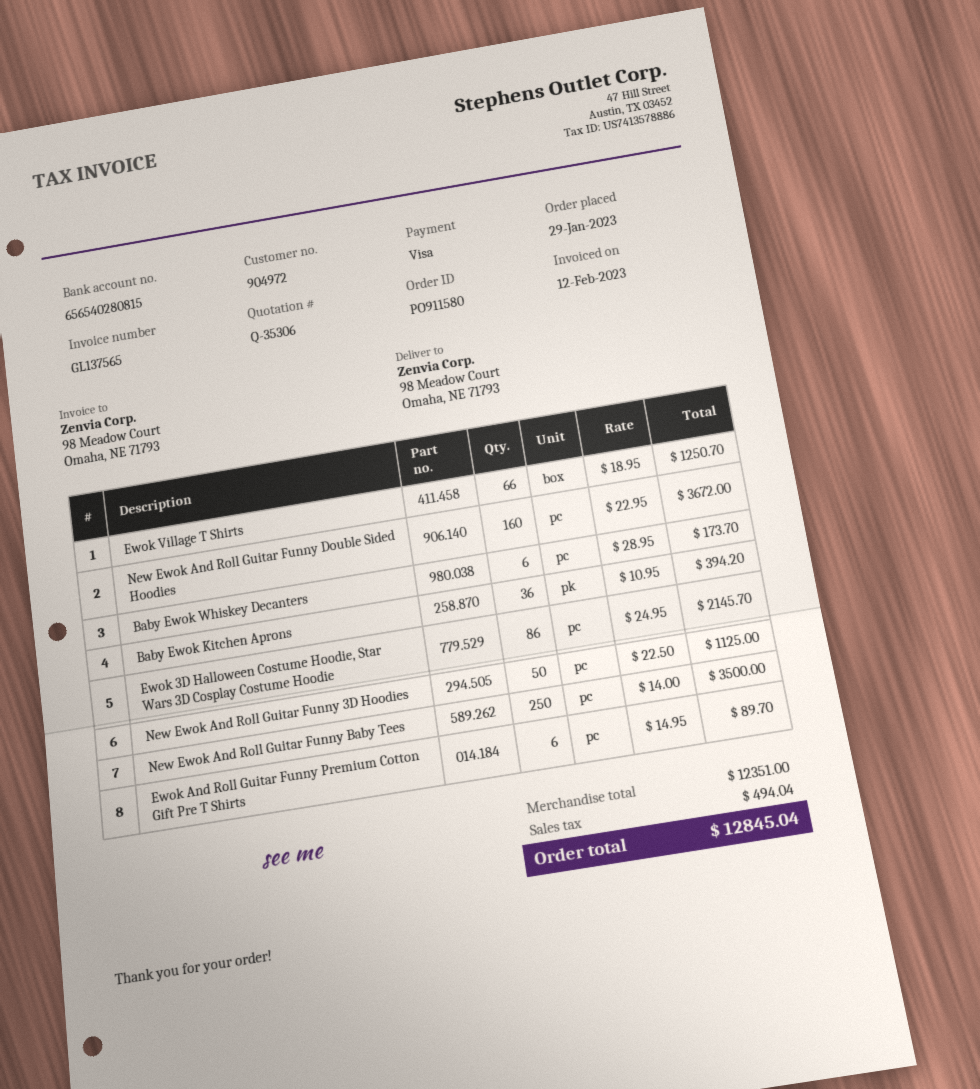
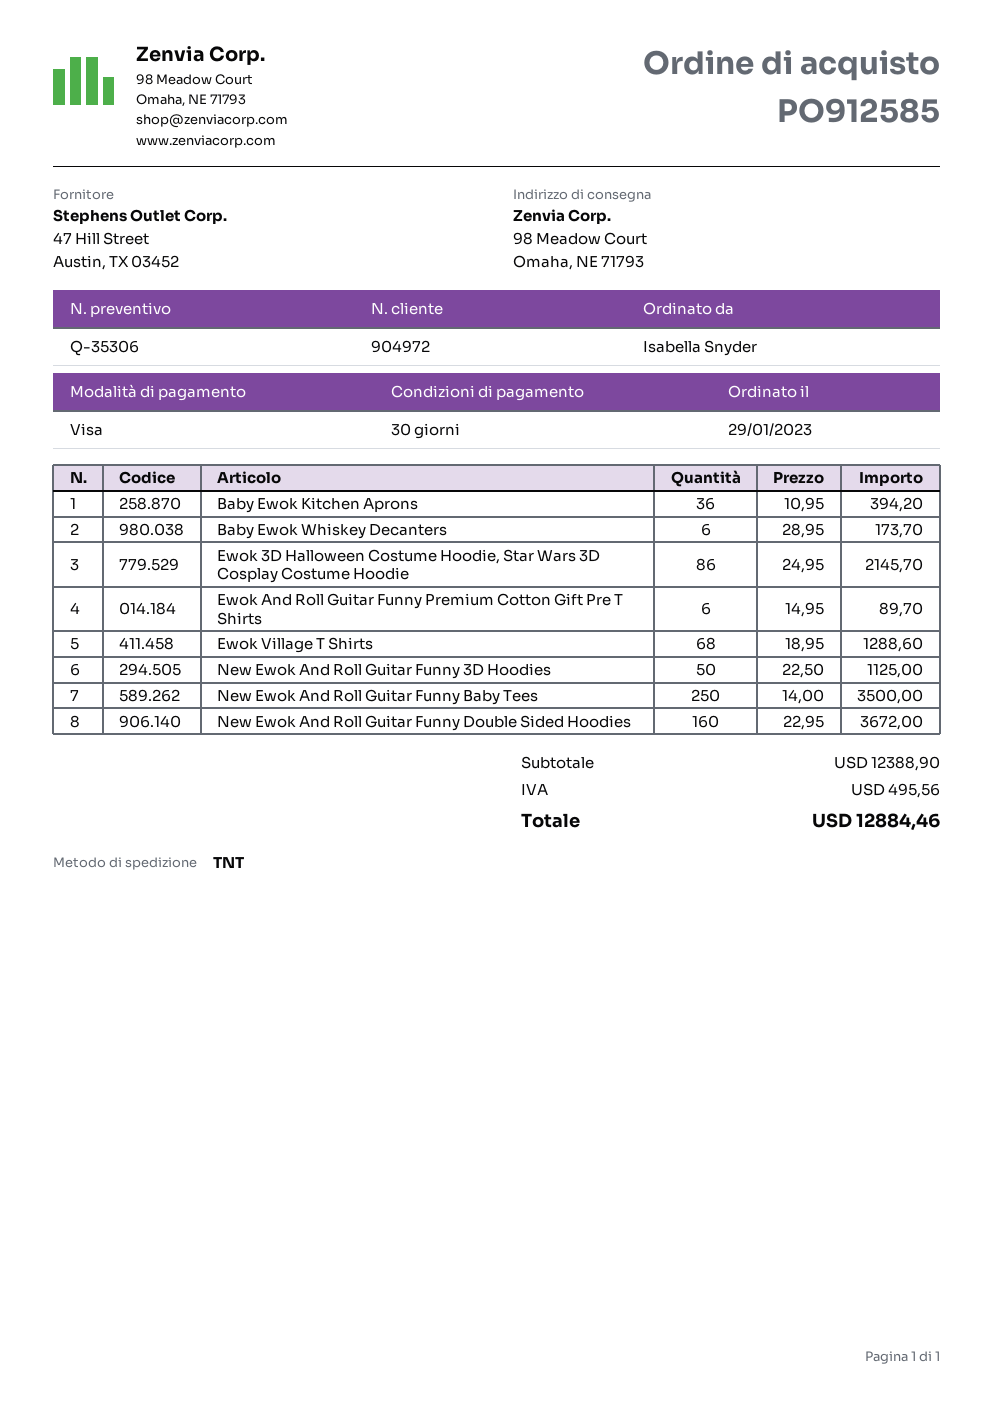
order number: PO911580 -> PO912585
Ewok Village T Shirts: 66 x 18.95 = 1250.70 -> 68 x 18.95 = 1288.60
subtotal: 12351.00 -> 12388.90
tax: 494.04 -> 495.56
total: 12845.04 -> 12884.46

